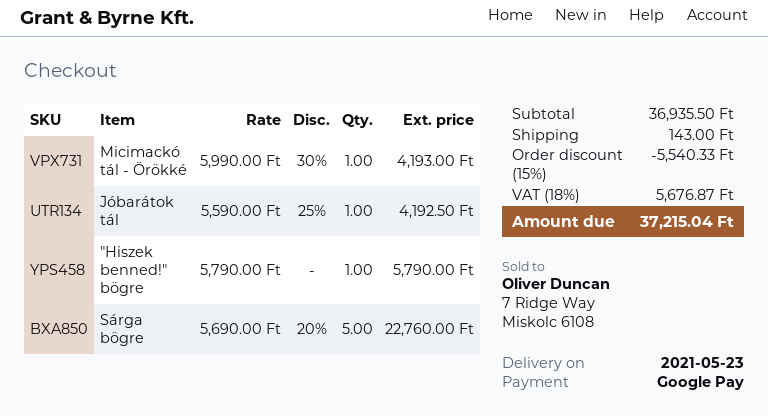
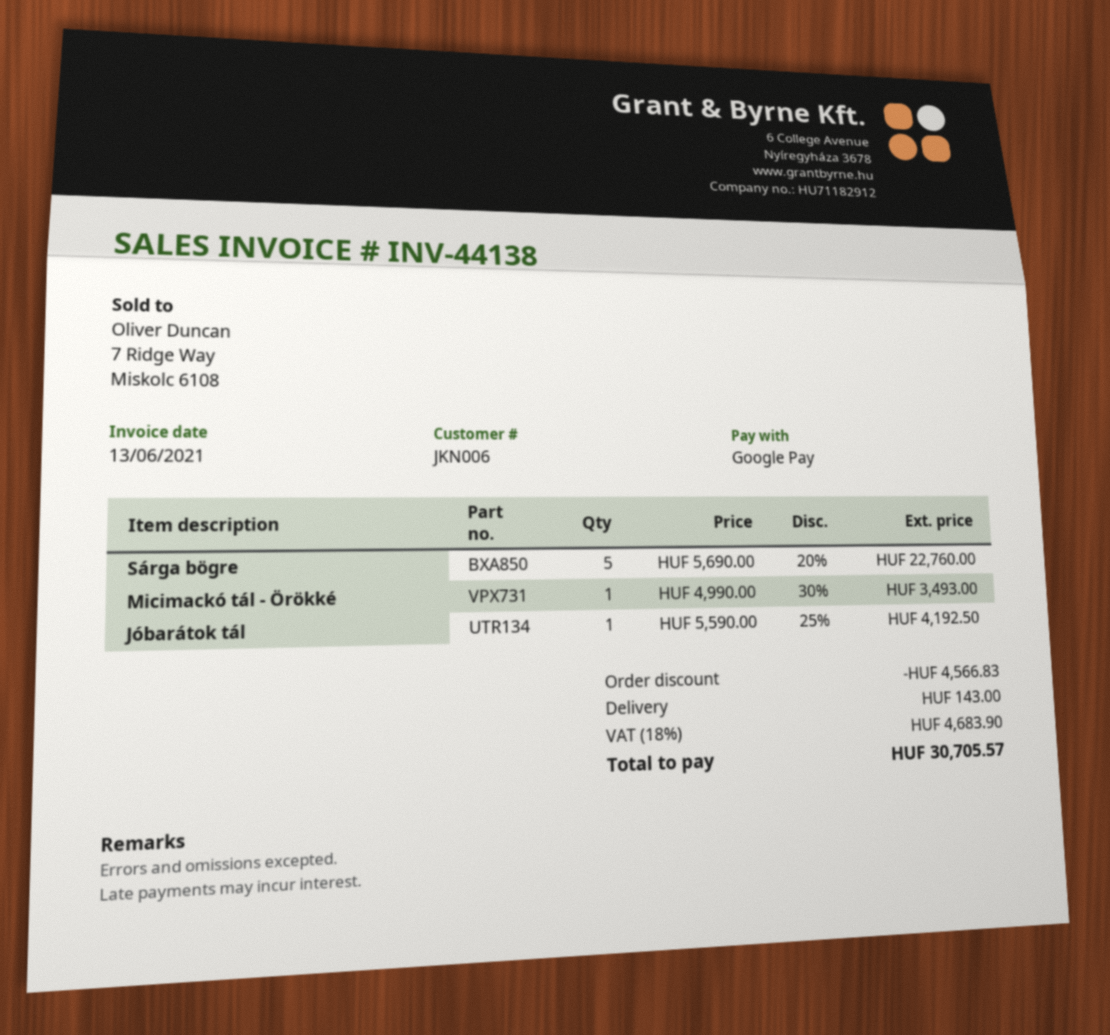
Micimackó tál - Örökké: 1 x 5990.00 - 30% = 4193.00 -> 1 x 4990.00 - 30% = 3493.00
"Hiszek benned!" bögre: 1 x 5790.00 = 5790.00 -> none
discount: 5540.33 -> 4566.83
tax: 18% = 5676.87 -> 18% = 4683.90
total: 37215.04 -> 30705.57

